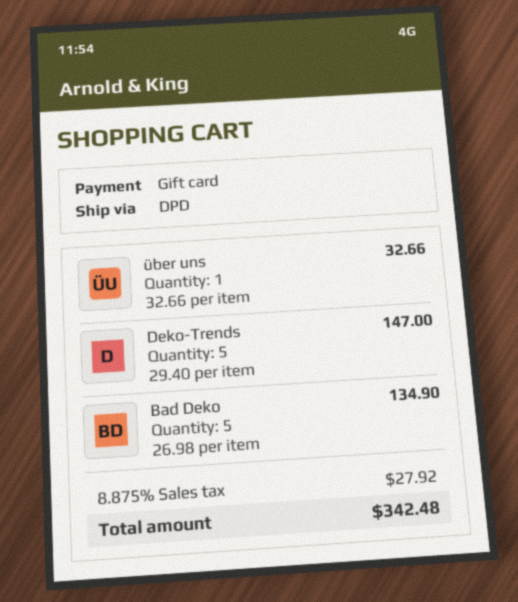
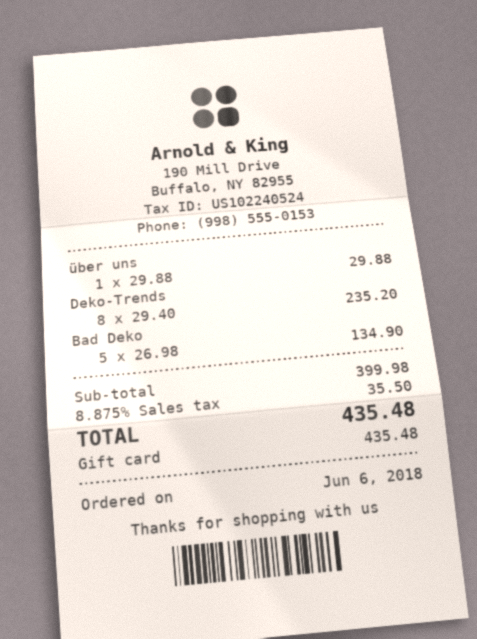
über uns: 1 x 32.66 = 32.66 -> 1 x 29.88 = 29.88
Deko-Trends: 5 x 29.40 = 147.00 -> 8 x 29.40 = 235.20
tax: 8.875% = 27.92 -> 8.875% = 35.50
total: 342.48 -> 435.48

